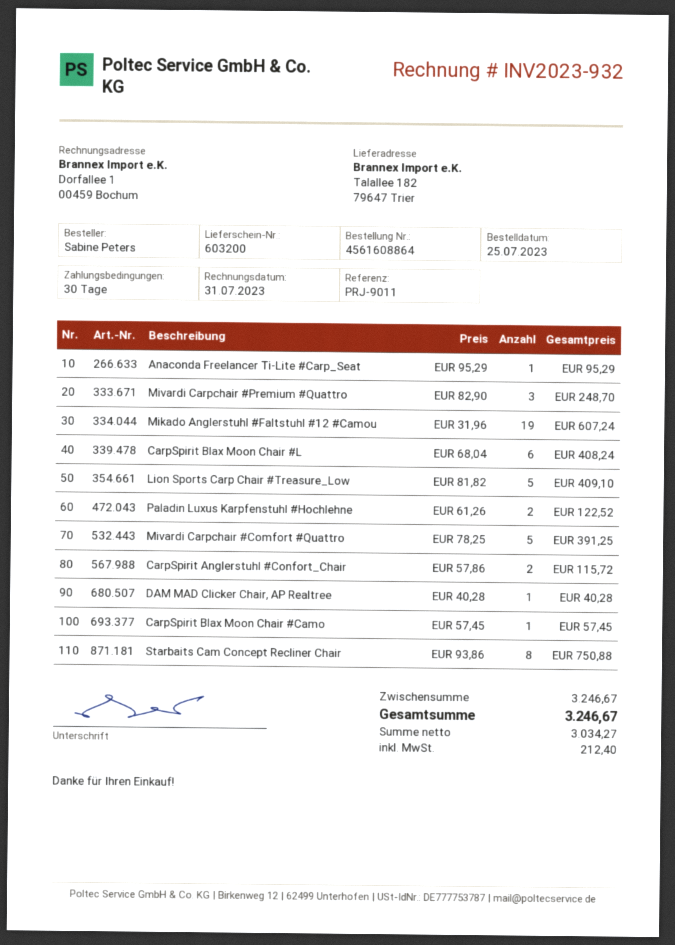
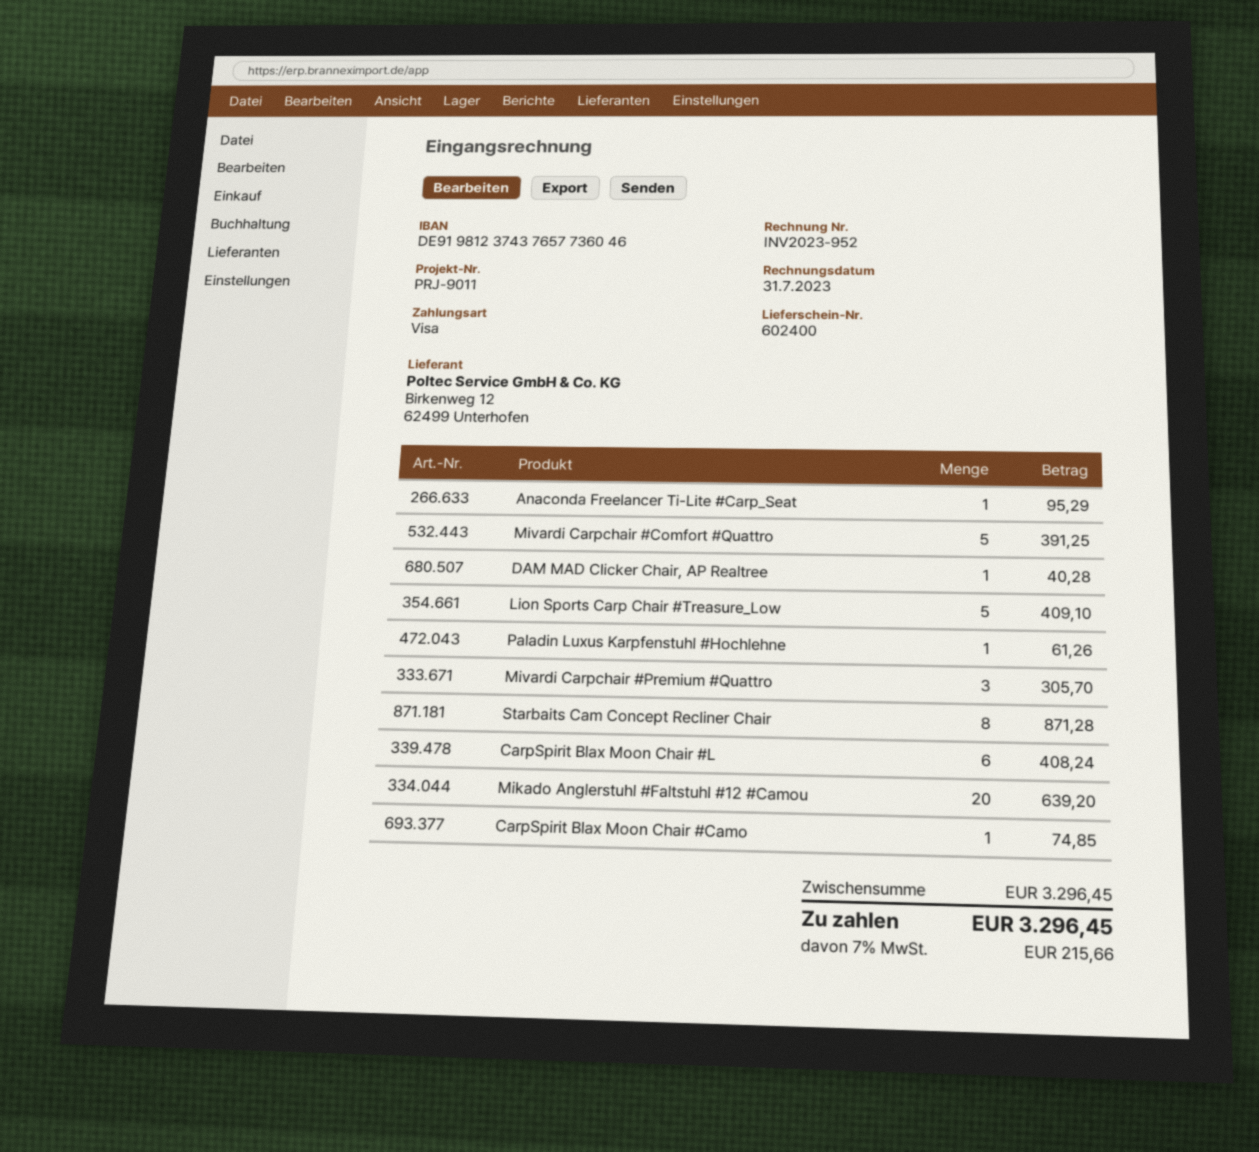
delivery note number: 603200 -> 602400
invoice number: INV2023-932 -> INV2023-952
Mivardi Carpchair #Premium #Quattro: 3 for 248.70 -> 3 for 305.70
Mikado Anglerstuhl #Faltstuhl #12 #Camou: 19 for 607.24 -> 20 for 639.20
Paladin Luxus Karpfenstuhl #Hochlehne: 2 for 122.52 -> 1 for 61.26
CarpSpirit Anglerstuhl #Confort_Chair: 2 for 115.72 -> none
CarpSpirit Blax Moon Chair #Camo: 1 for 57.45 -> 1 for 74.85
Starbaits Cam Concept Recliner Chair: 8 for 750.88 -> 8 for 871.28
subtotal: 3246.67 -> 3296.45
tax: 212.40 -> 215.66
total: 3246.67 -> 3296.45

